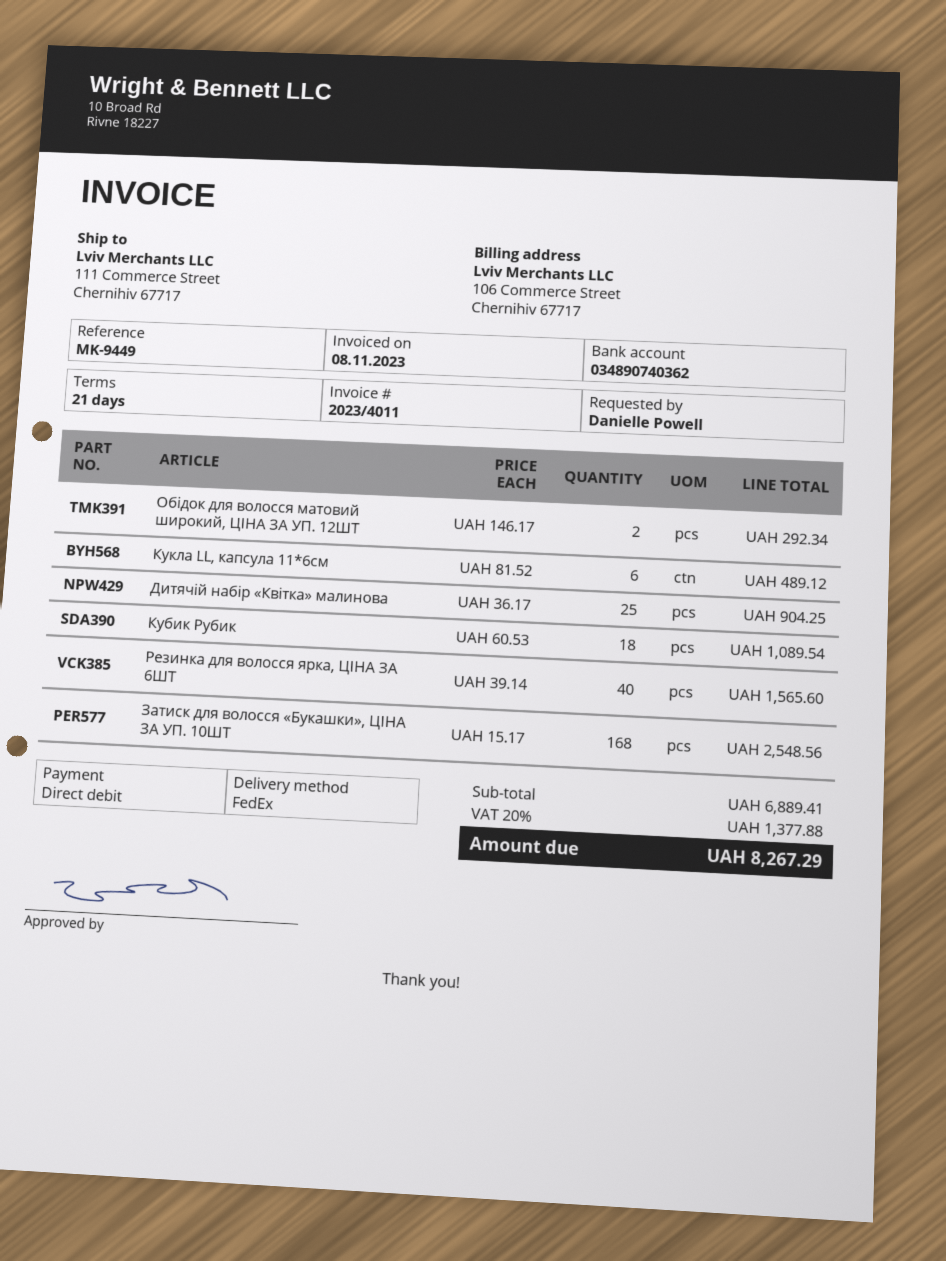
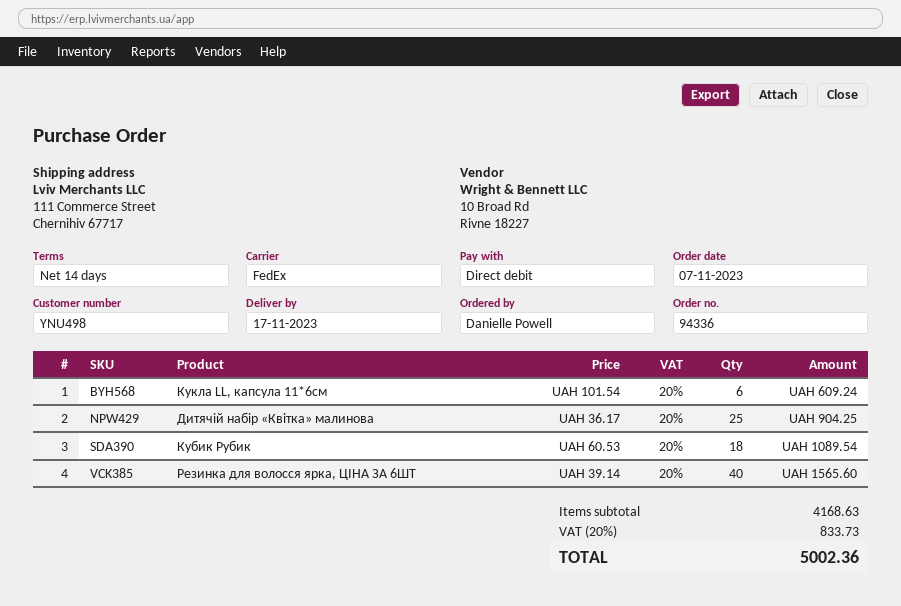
payment terms: 21 days -> 14 days
Обідок для волосся матовий широкий, ЦІНА ЗА УП. 12ШТ: 2 x 146.17 = 292.34 -> none
Кукла LL, капсула 11*6см: 6 x 81.52 = 489.12 -> 6 x 101.54 = 609.24
Затиск для волосся «Букашки», ЦІНА ЗА УП. 10ШТ: 168 x 15.17 = 2548.56 -> none
subtotal: 6889.41 -> 4168.63
tax: 20% = 1377.88 -> 20% = 833.73
total: 8267.29 -> 5002.36

